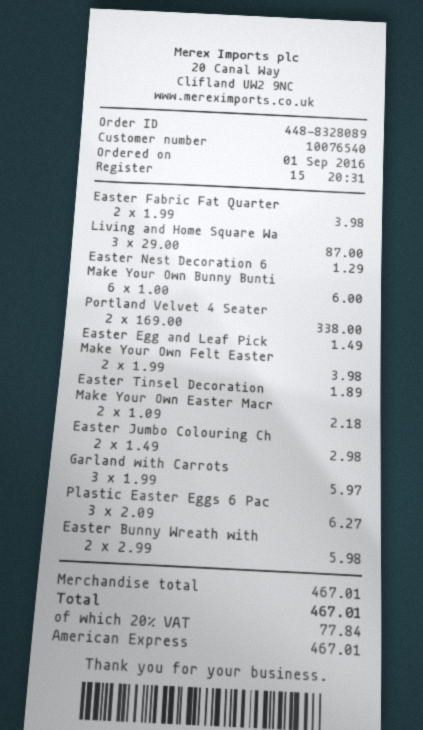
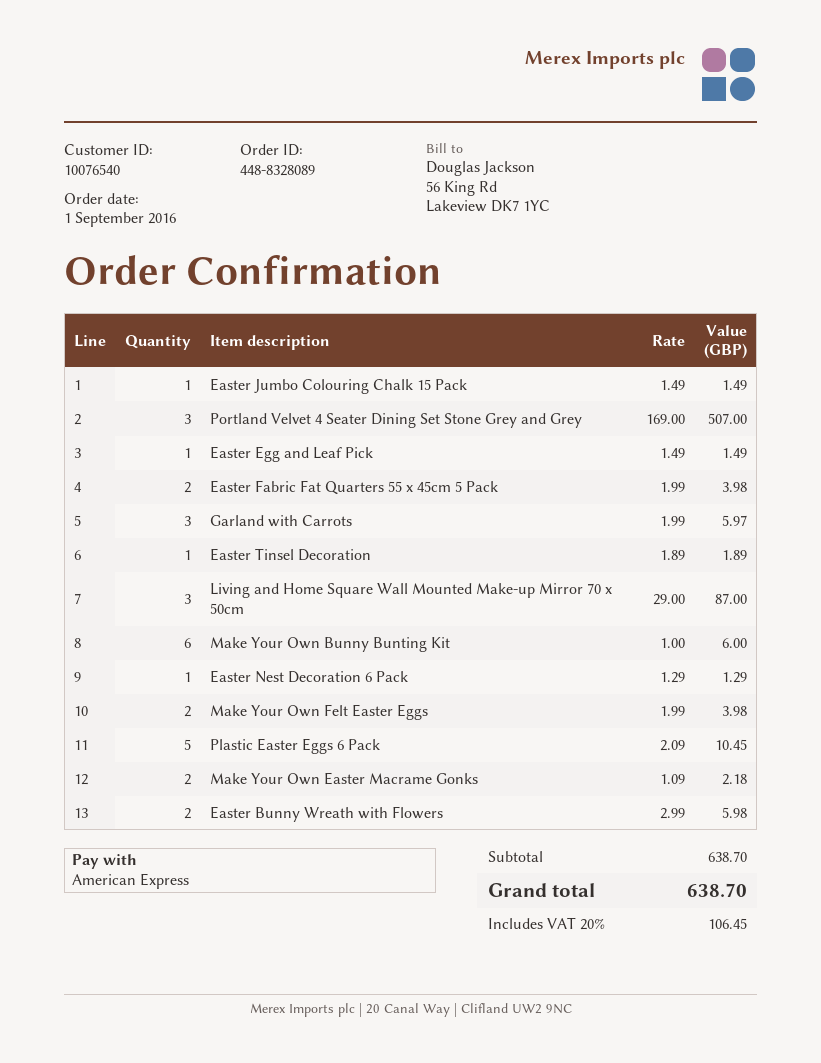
Portland Velvet 4 Seater: 2 x 169.00 = 338.00 -> 3 x 169.00 = 507.00
Easter Jumbo Colouring Ch: 2 x 1.49 = 2.98 -> 1 x 1.49 = 1.49
Plastic Easter Eggs 6 Pac: 3 x 2.09 = 6.27 -> 5 x 2.09 = 10.45
subtotal: 467.01 -> 638.70
tax: 20% = 77.84 -> 20% = 106.45
total: 467.01 -> 638.70

